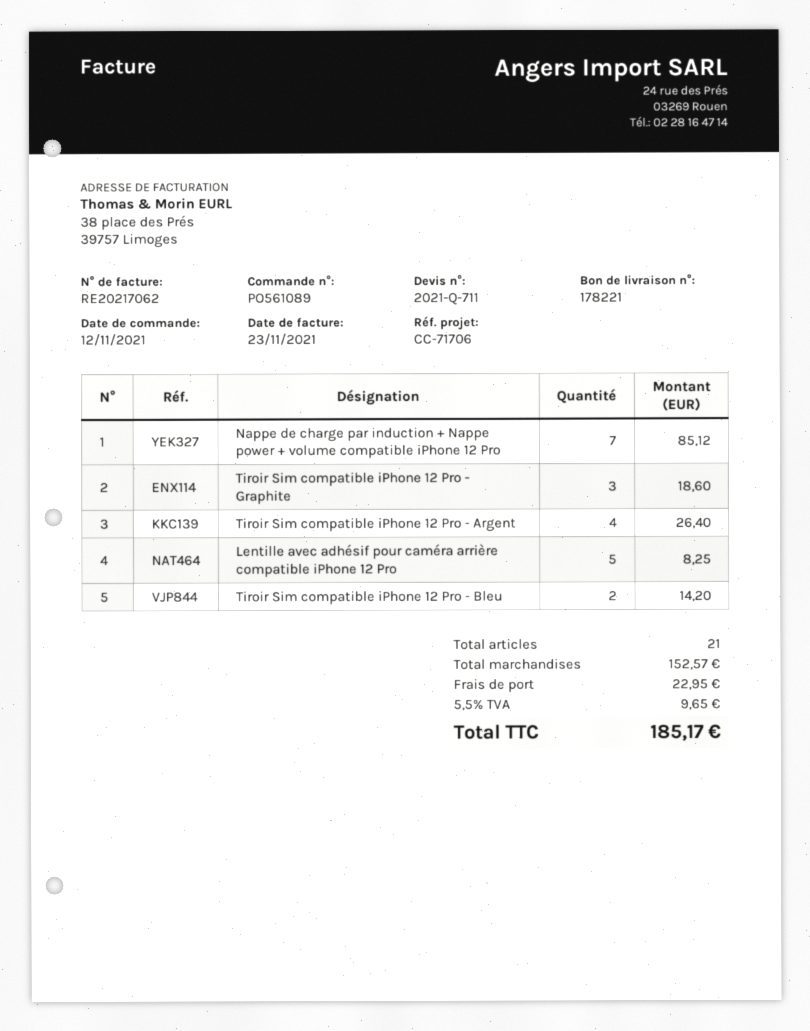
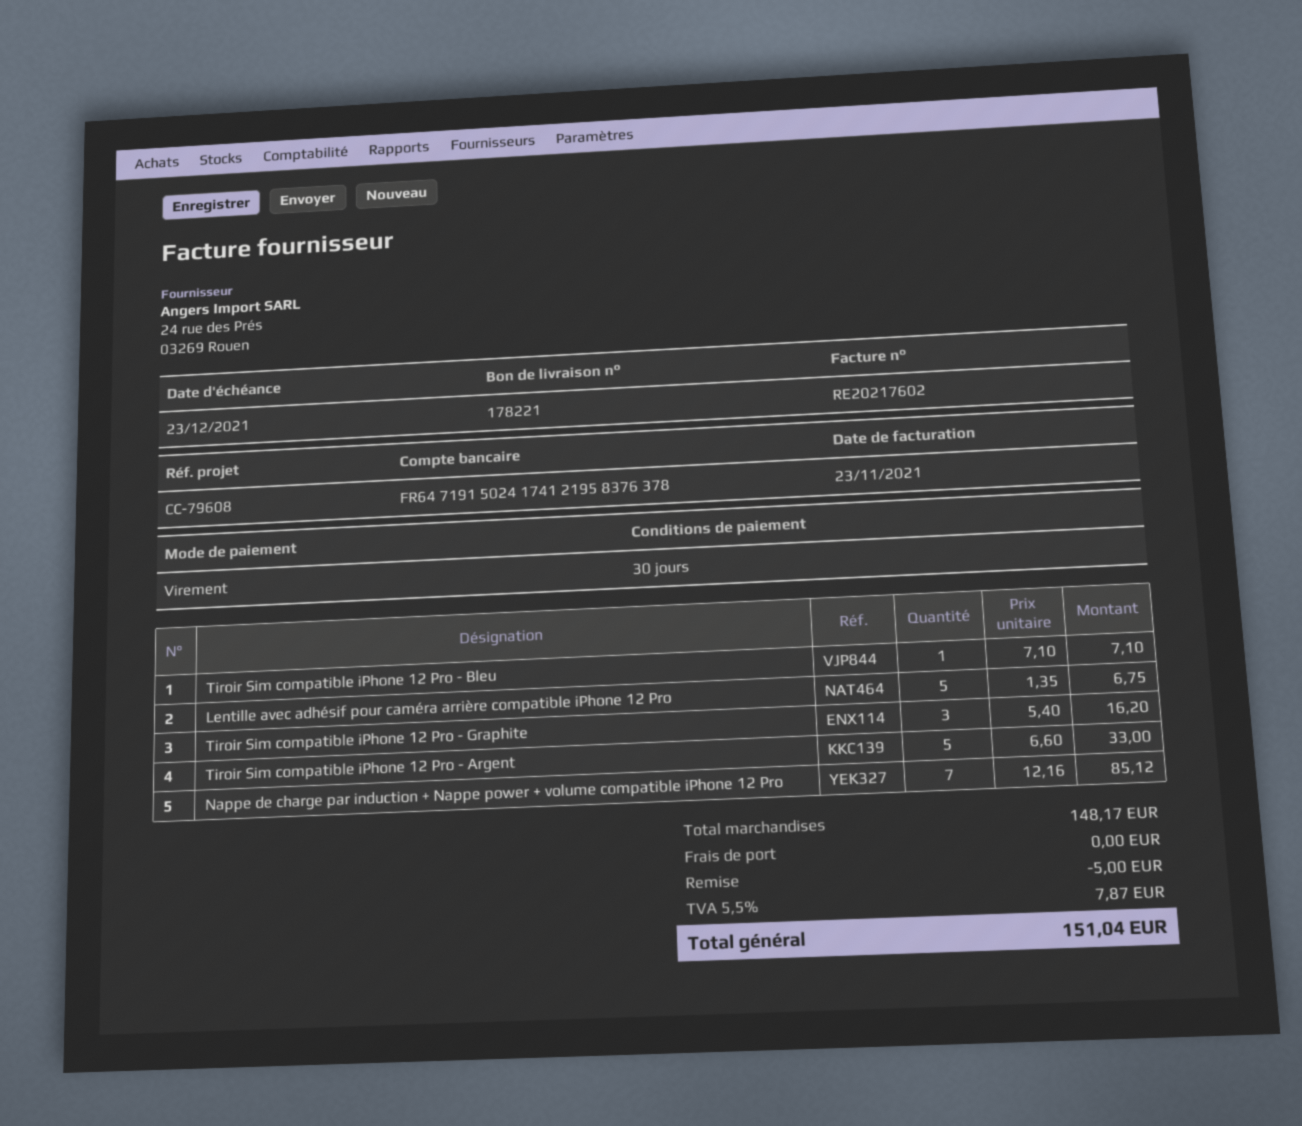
invoice number: RE20217062 -> RE20217602
reference: CC-71706 -> CC-79608
Tiroir Sim compatible iPhone 12 Pro - Graphite: 3 for 18.60 -> 3 for 16.20
Tiroir Sim compatible iPhone 12 Pro - Argent: 4 for 26.40 -> 5 for 33.00
Lentille avec adhésif pour caméra arrière compatible iPhone 12 Pro: 5 for 8.25 -> 5 for 6.75
Tiroir Sim compatible iPhone 12 Pro - Bleu: 2 for 14.20 -> 1 for 7.10
subtotal: 152.57 -> 148.17
discount: none -> 5.00
shipping: 22.95 -> 0.00
tax: 5.5% = 9.65 -> 5.5% = 7.87
total: 185.17 -> 151.04

